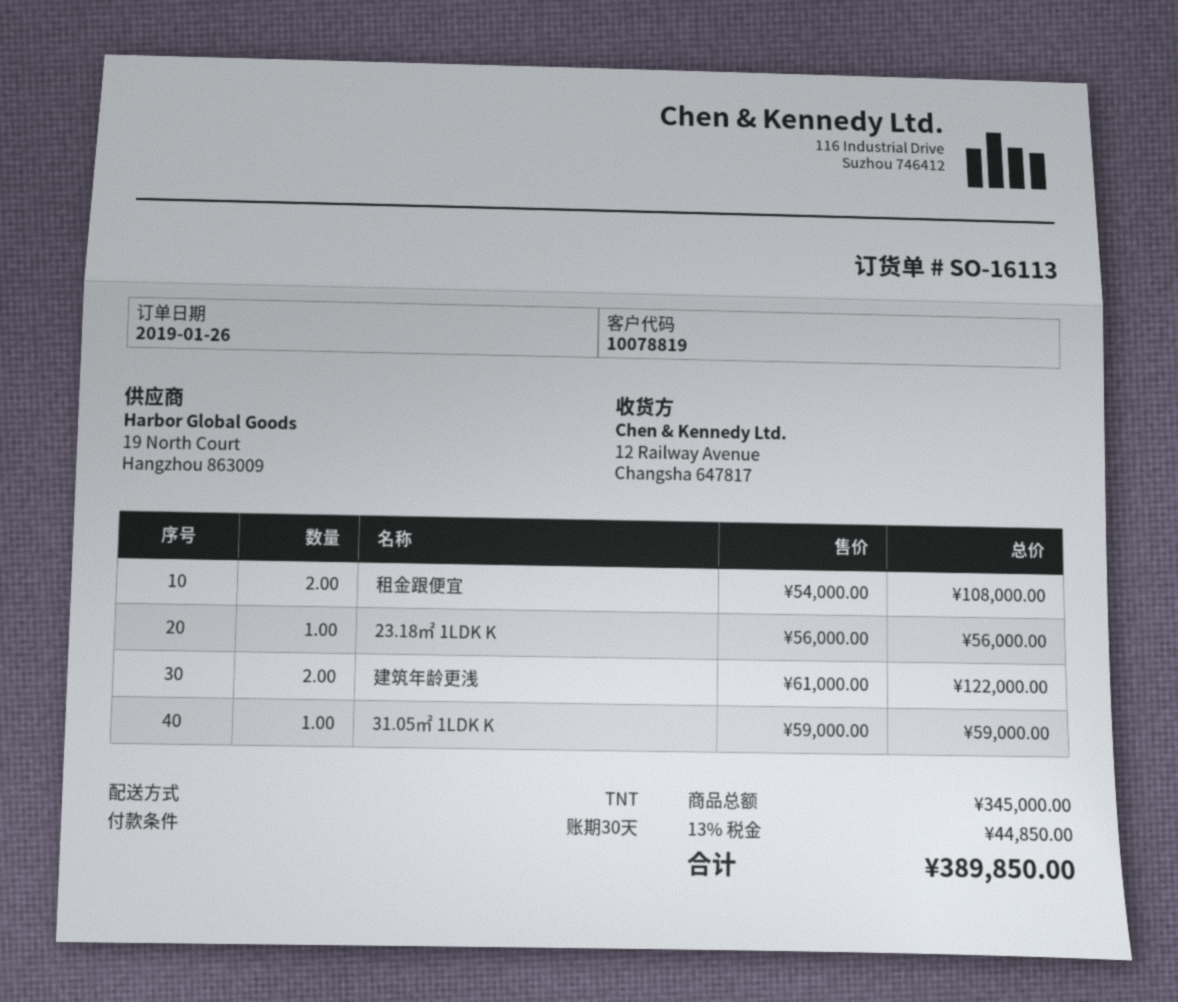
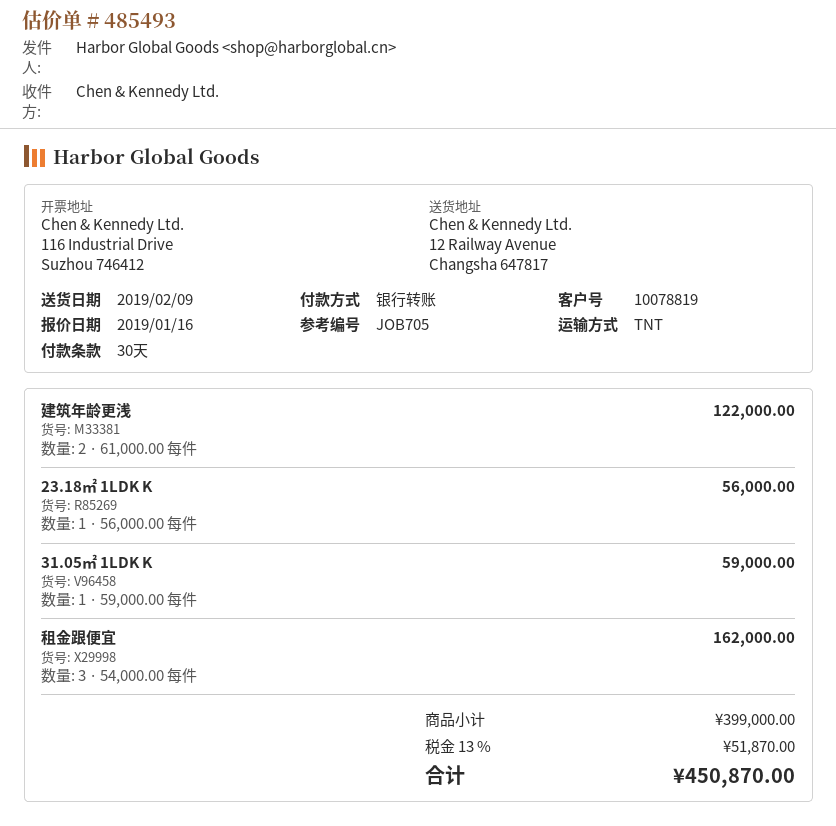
租金跟便宜: 2 x 54000.00 = 108000.00 -> 3 x 54000.00 = 162000.00
subtotal: 345000.00 -> 399000.00
tax: 13% = 44850.00 -> 13% = 51870.00
total: 389850.00 -> 450870.00

